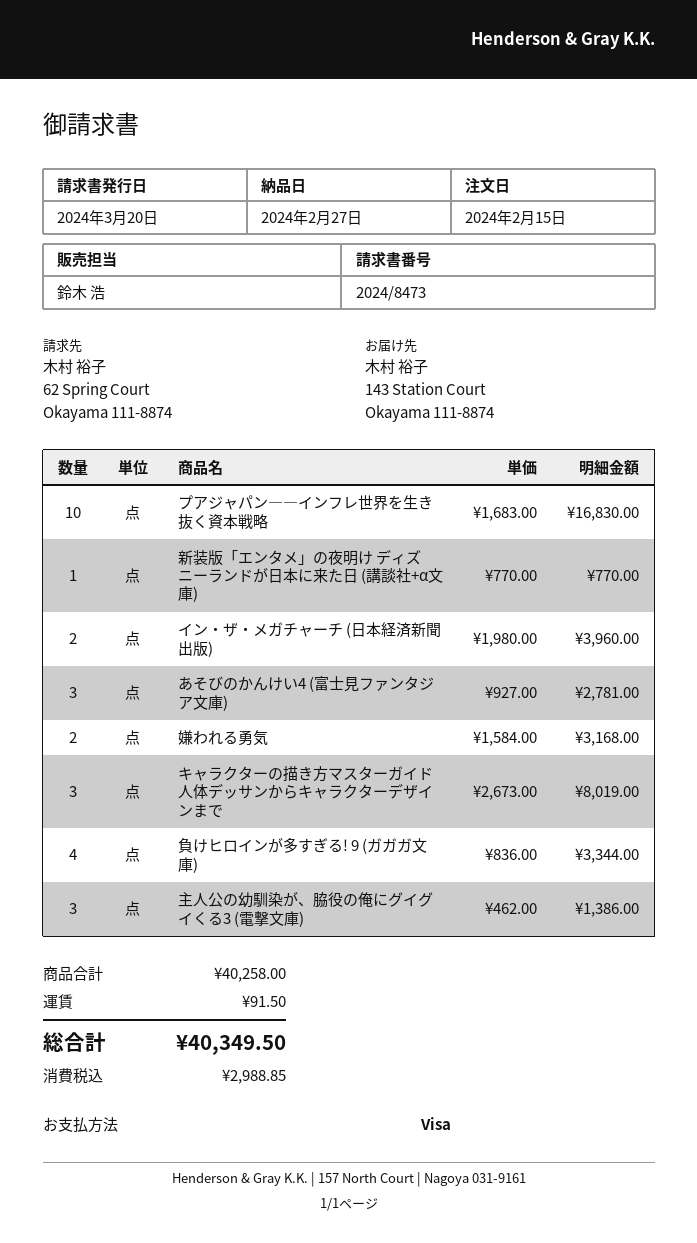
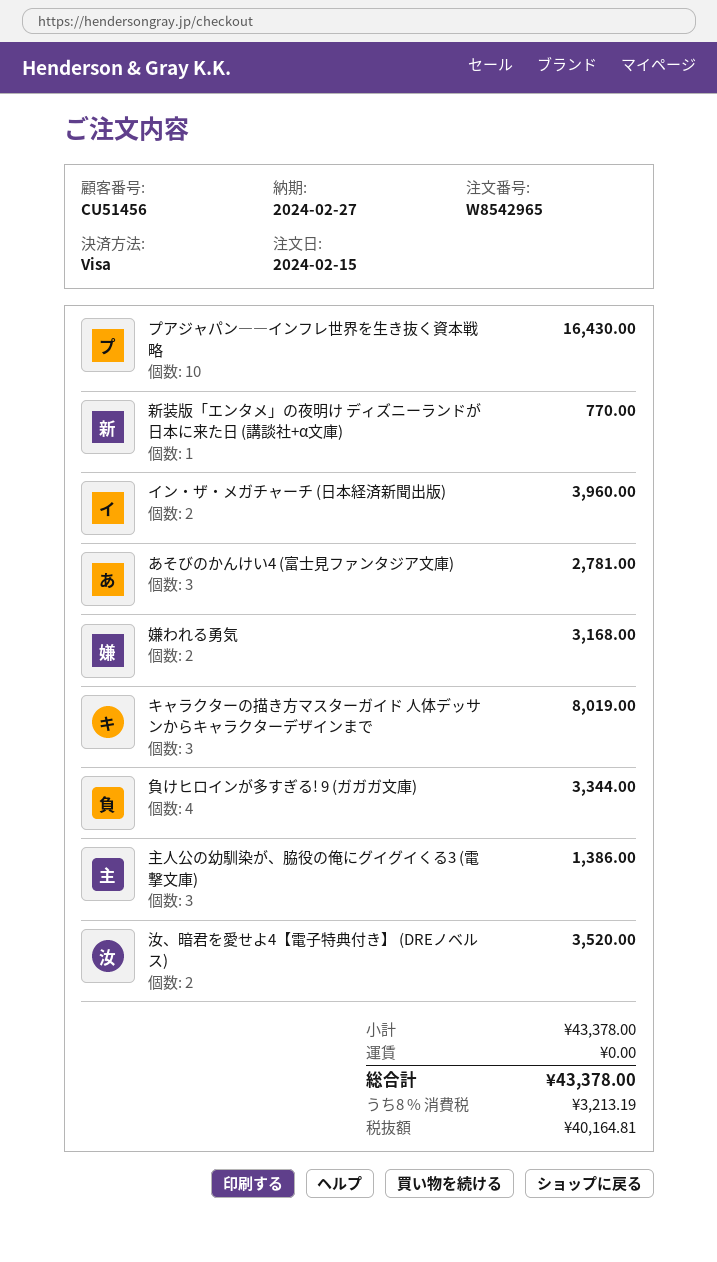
プアジャパン――インフレ世界を生き抜く資本戦略: 10 for 16830.00 -> 10 for 16430.00
汝、暗君を愛せよ4【電子特典付き】 (DREノベルス): none -> 2 for 3520.00
subtotal: 40258.00 -> 43378.00
shipping: 91.50 -> 0.00
tax: 2988.85 -> 3213.19
total: 40349.50 -> 43378.00

